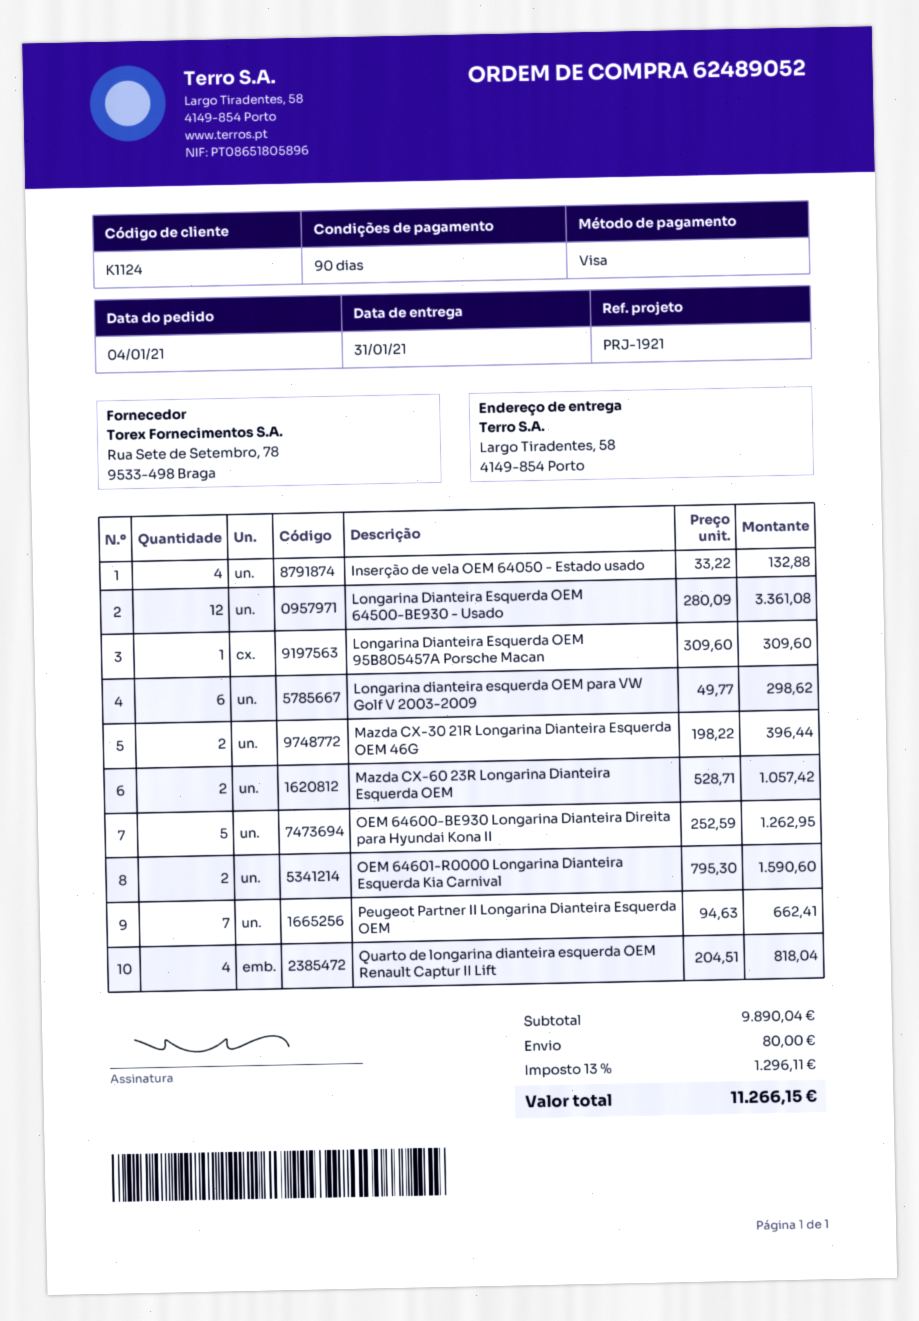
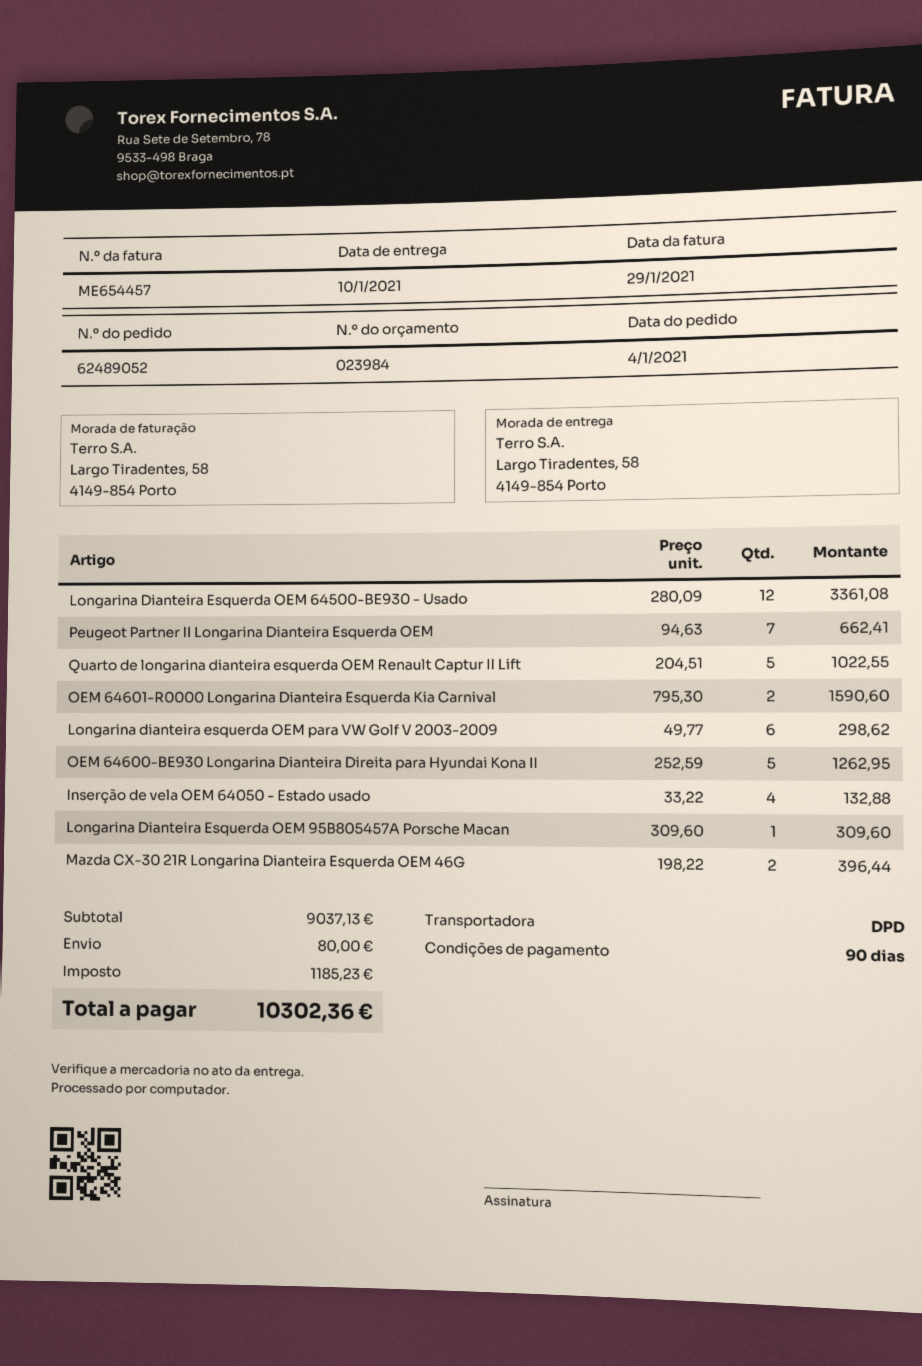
delivery date: 2021-01-31 -> 2021-01-10
Mazda CX-60 23R Longarina Dianteira Esquerda OEM: 2 x 528.71 = 1057.42 -> none
Quarto de longarina dianteira esquerda OEM Renault Captur II Lift: 4 x 204.51 = 818.04 -> 5 x 204.51 = 1022.55
subtotal: 9890.04 -> 9037.13
tax: 1296.11 -> 1185.23
total: 11266.15 -> 10302.36

